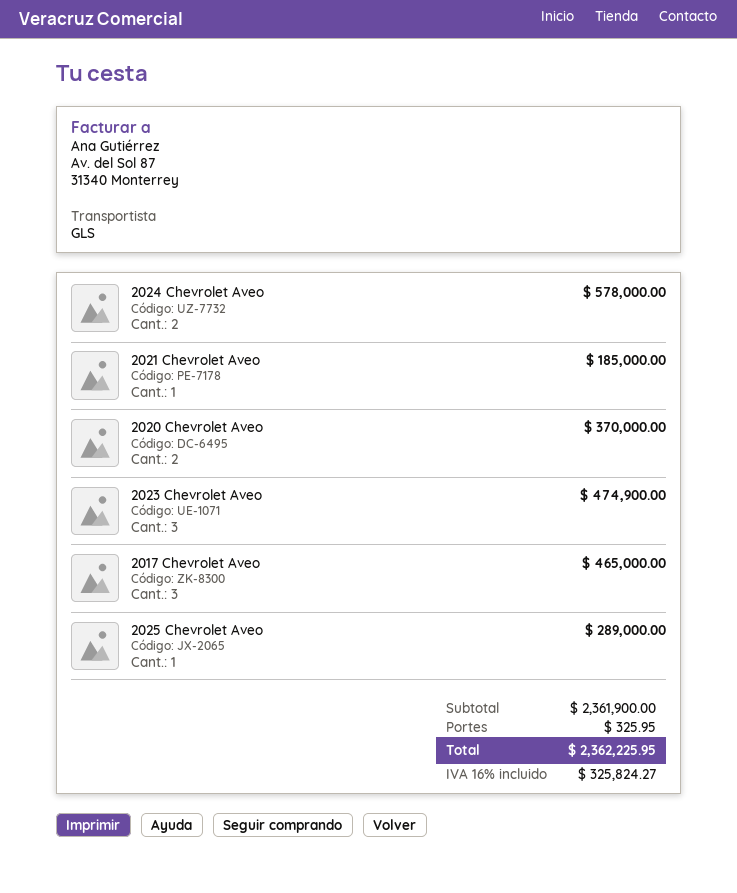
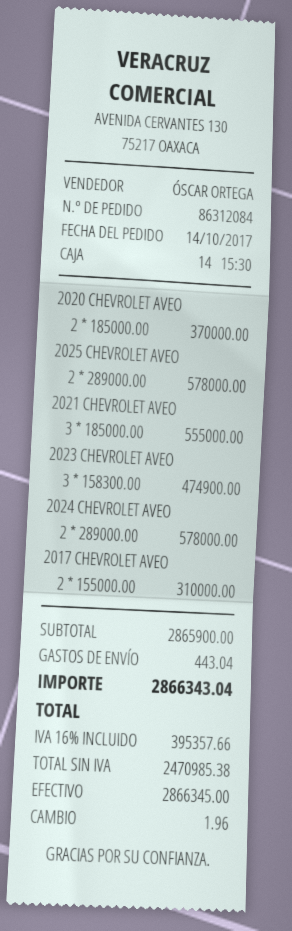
2021 Chevrolet Aveo: 1 for 185000.00 -> 3 for 555000.00
2017 Chevrolet Aveo: 3 for 465000.00 -> 2 for 310000.00
2025 Chevrolet Aveo: 1 for 289000.00 -> 2 for 578000.00
subtotal: 2361900.00 -> 2865900.00
shipping: 325.95 -> 443.04
tax: 16% = 325824.27 -> 16% = 395357.66
total: 2362225.95 -> 2866343.04

